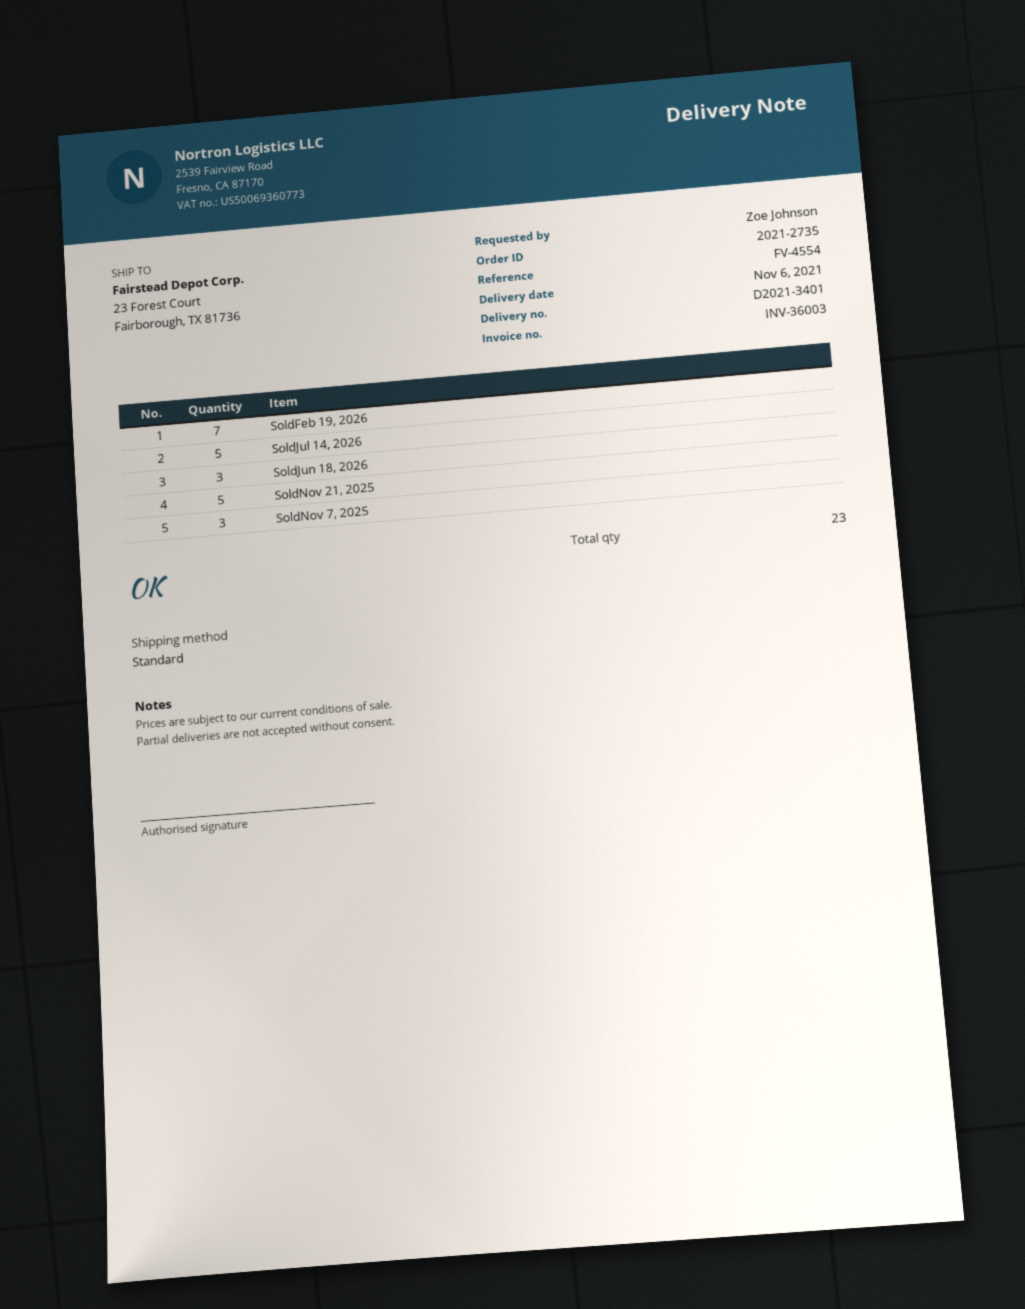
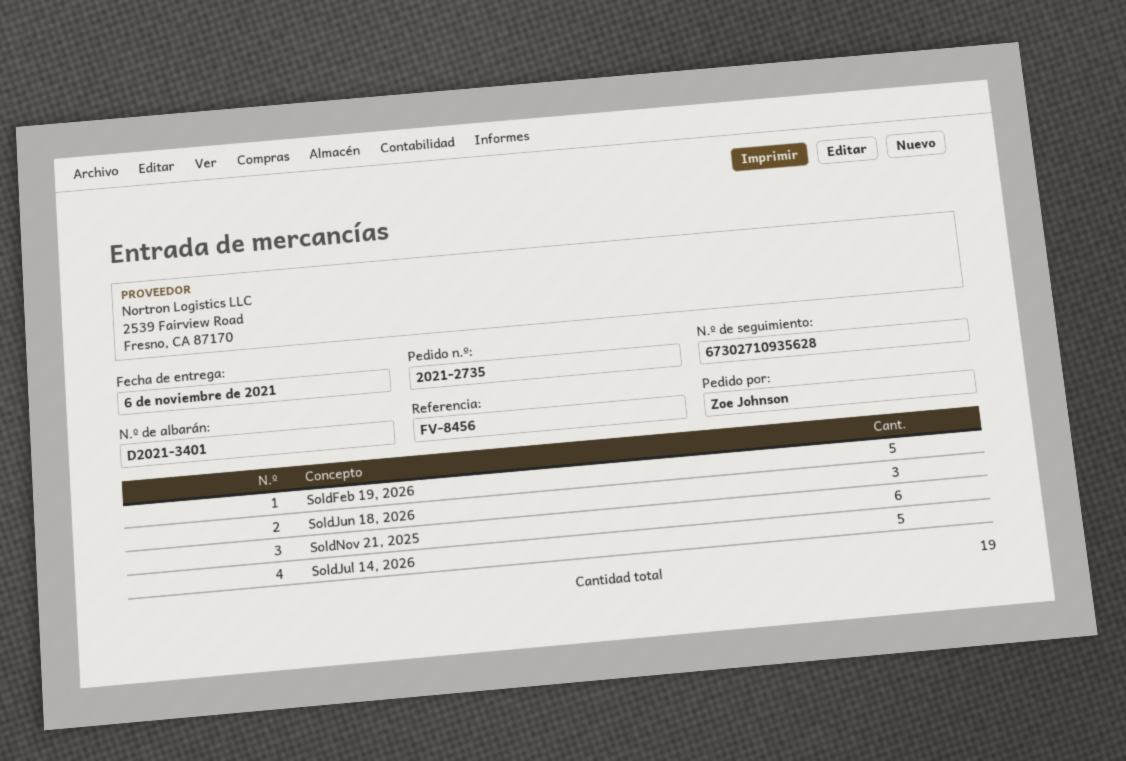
reference: FV-4554 -> FV-8456
SoldFeb 19, 2026: 7 -> 5
SoldNov 21, 2025: 5 -> 6
SoldNov 7, 2025: 3 -> none
total quantity: 23 -> 19

